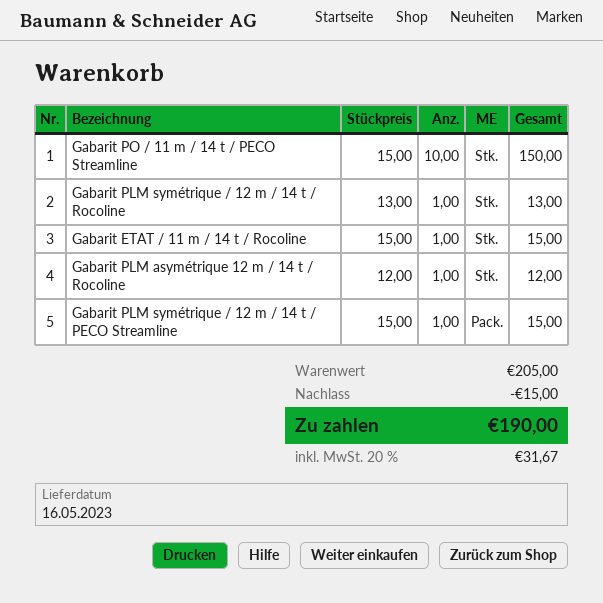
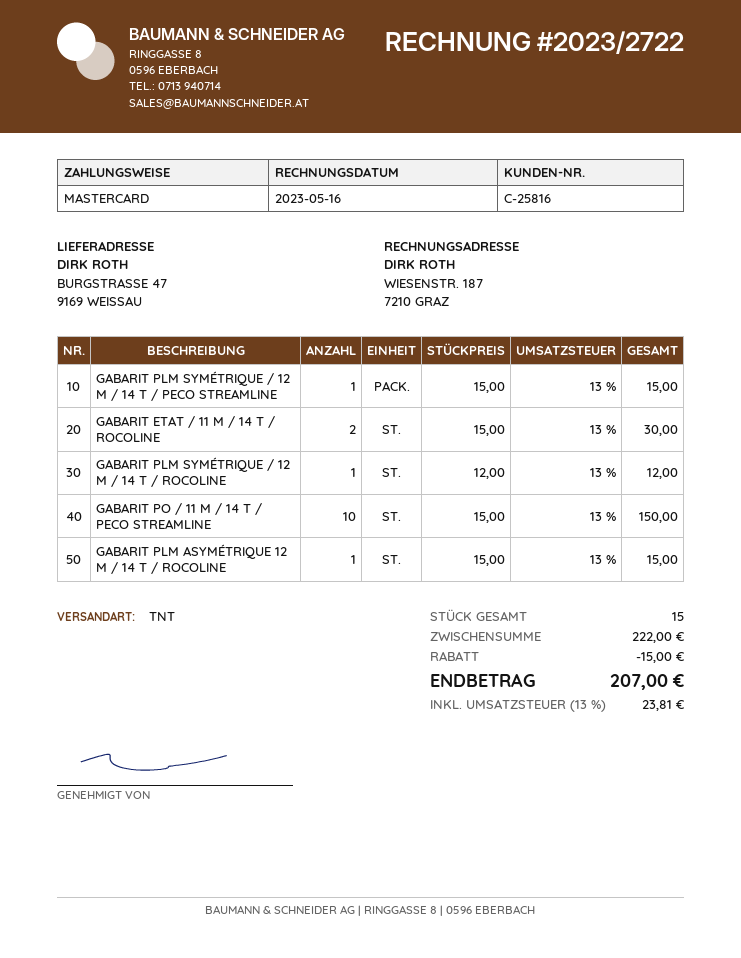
Gabarit PLM symétrique / 12 m / 14 t / Rocoline: 1 x 13.00 = 13.00 -> 1 x 12.00 = 12.00
Gabarit ETAT / 11 m / 14 t / Rocoline: 1 x 15.00 = 15.00 -> 2 x 15.00 = 30.00
Gabarit PLM asymétrique 12 m / 14 t / Rocoline: 1 x 12.00 = 12.00 -> 1 x 15.00 = 15.00
subtotal: 205.00 -> 222.00
tax: 20% = 31.67 -> 13% = 23.81
total: 190.00 -> 207.00

